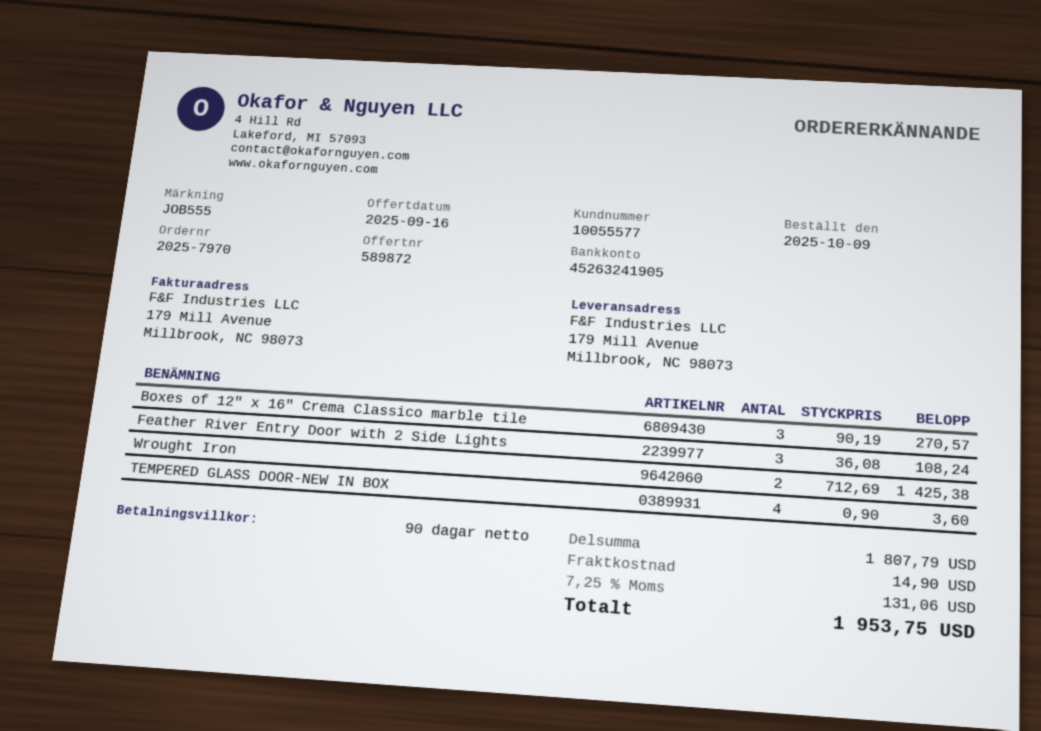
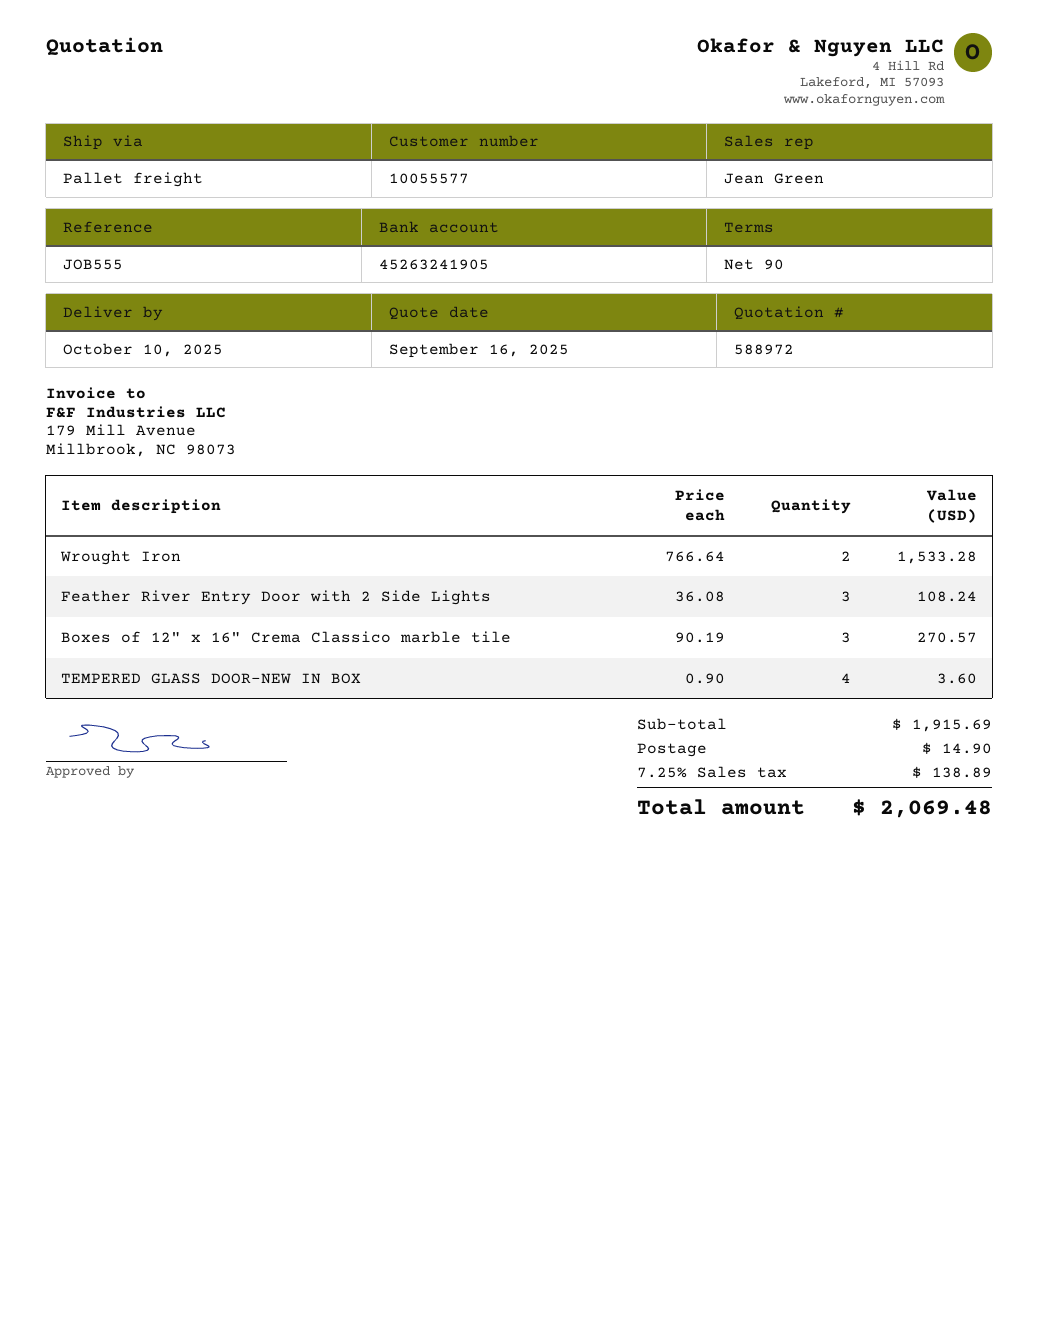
quote number: 589872 -> 588972
Wrought Iron: 2 x 712.69 = 1425.38 -> 2 x 766.64 = 1533.28
subtotal: 1807.79 -> 1915.69
tax: 7.25% = 131.06 -> 7.25% = 138.89
total: 1953.75 -> 2069.48

